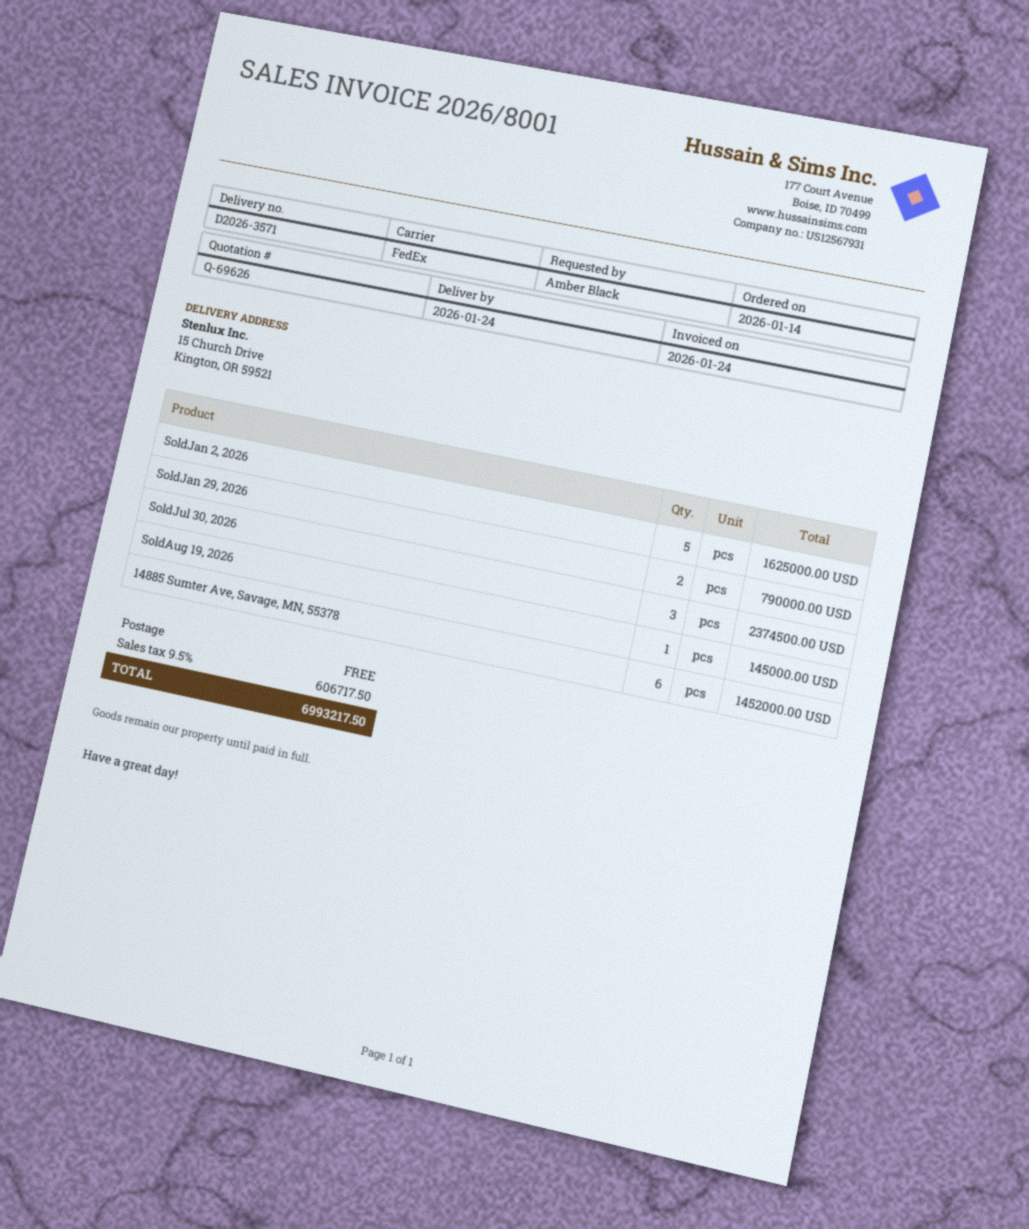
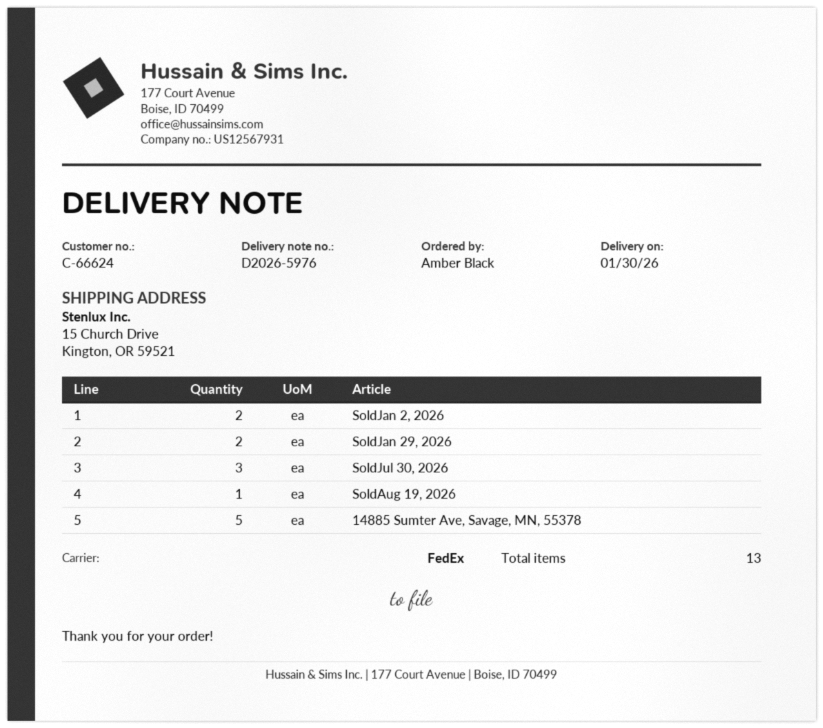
delivery note number: D2026-3571 -> D2026-5976
delivery date: 2026-01-24 -> 2026-01-30
SoldJan 2, 2026: 5 -> 2
14885 Sumter Ave, Savage, MN, 55378: 6 -> 5

